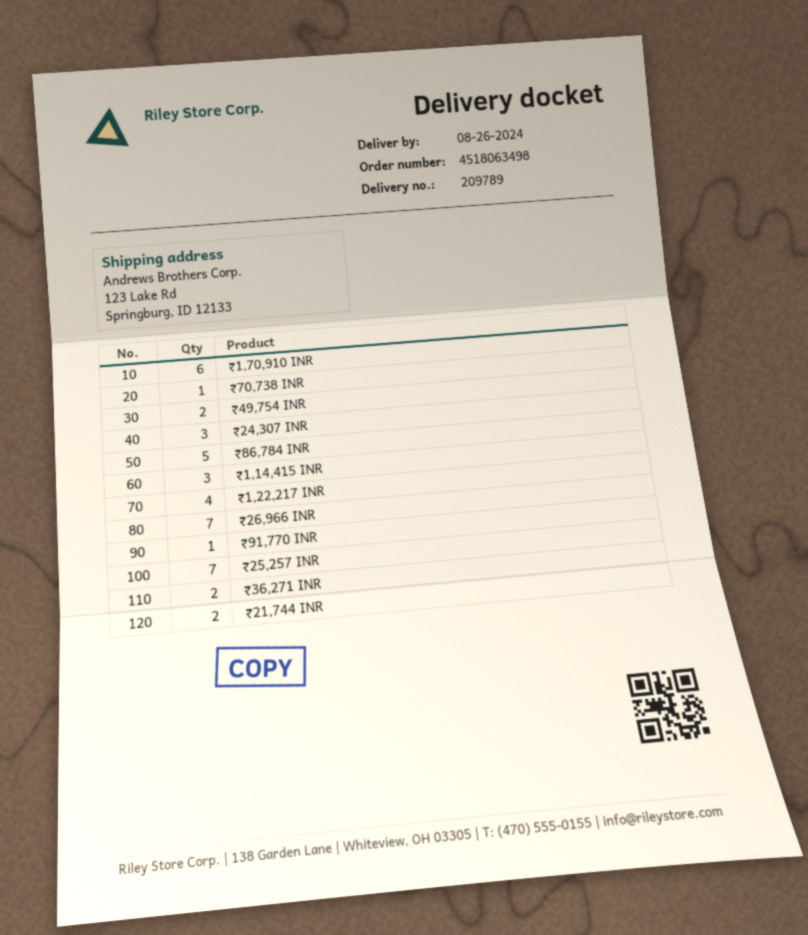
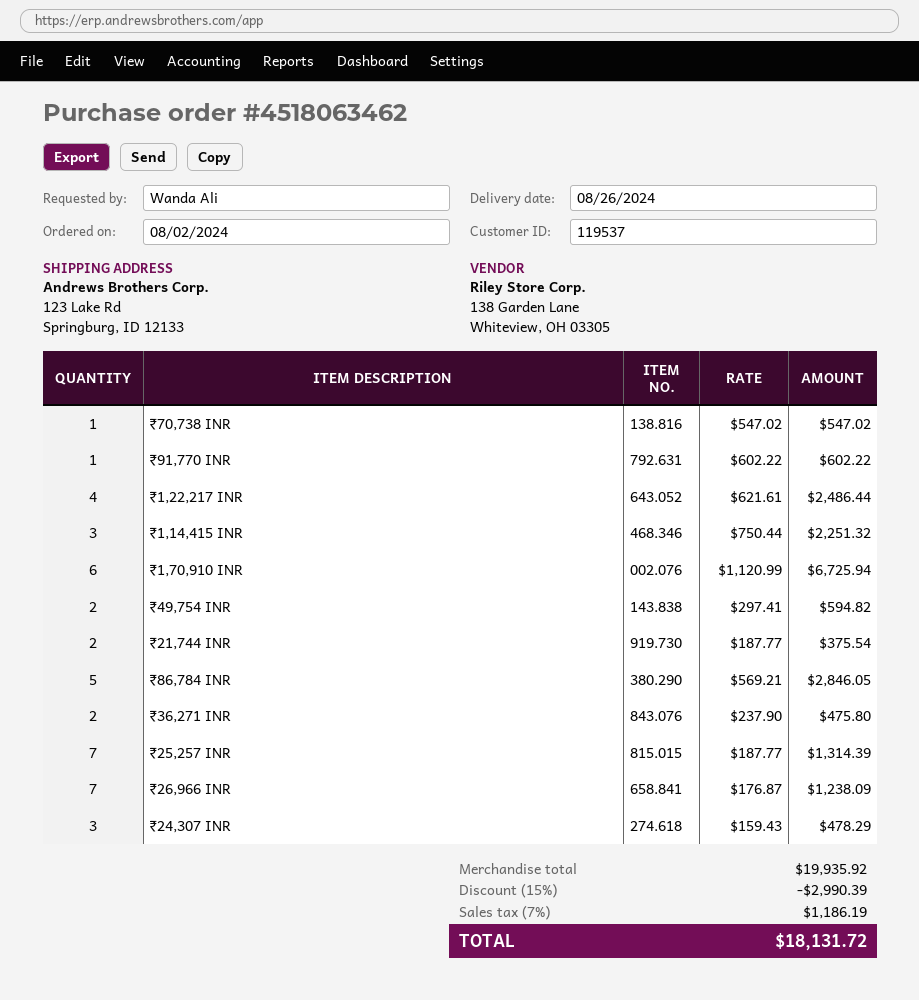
order number: 4518063498 -> 4518063462

